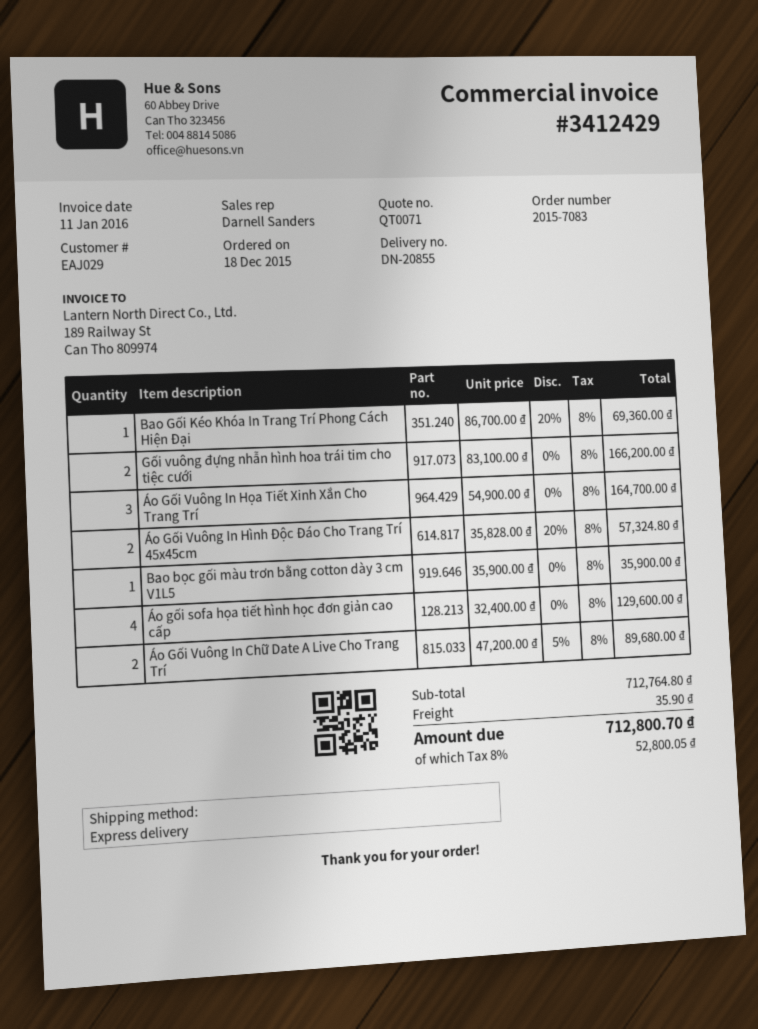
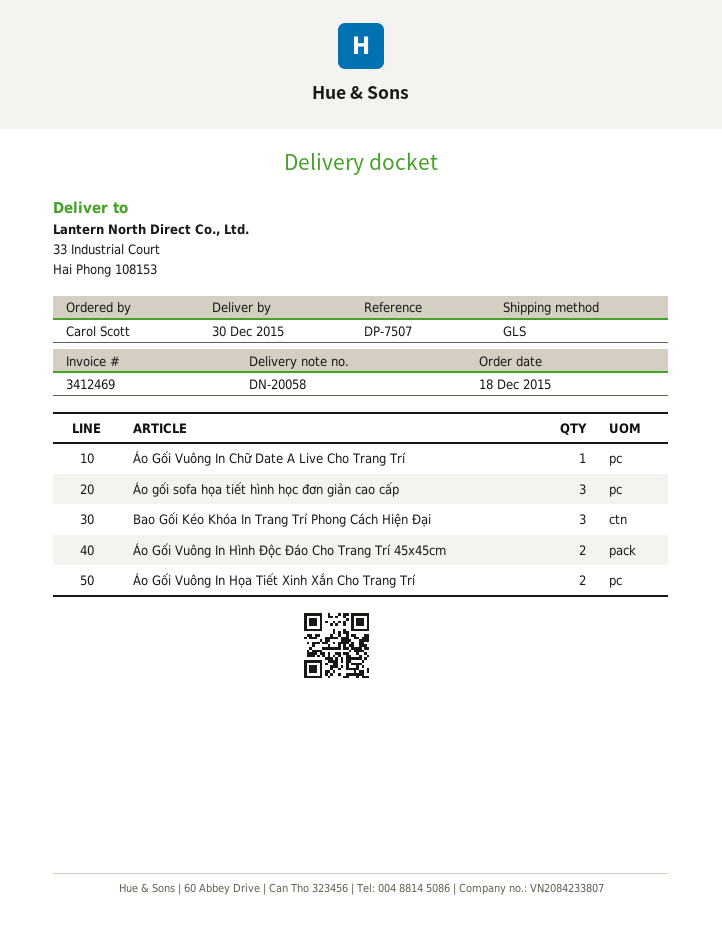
delivery note number: DN-20855 -> DN-20058
invoice number: 3412429 -> 3412469
shipping method: express -> GLS
Bao Gối Kéo Khóa In Trang Trí Phong Cách Hiện Đại: 1 -> 3
Gối vuông đựng nhẫn hình hoa trái tim cho tiệc cưới: 2 -> none
Áo Gối Vuông In Họa Tiết Xinh Xắn Cho Trang Trí: 3 -> 2
Bao bọc gối màu trơn bằng cotton dày 3 cm V1L5: 1 -> none
Áo gối sofa họa tiết hình học đơn giản cao cấp: 4 -> 3
Áo Gối Vuông In Chữ Date A Live Cho Trang Trí: 2 -> 1

